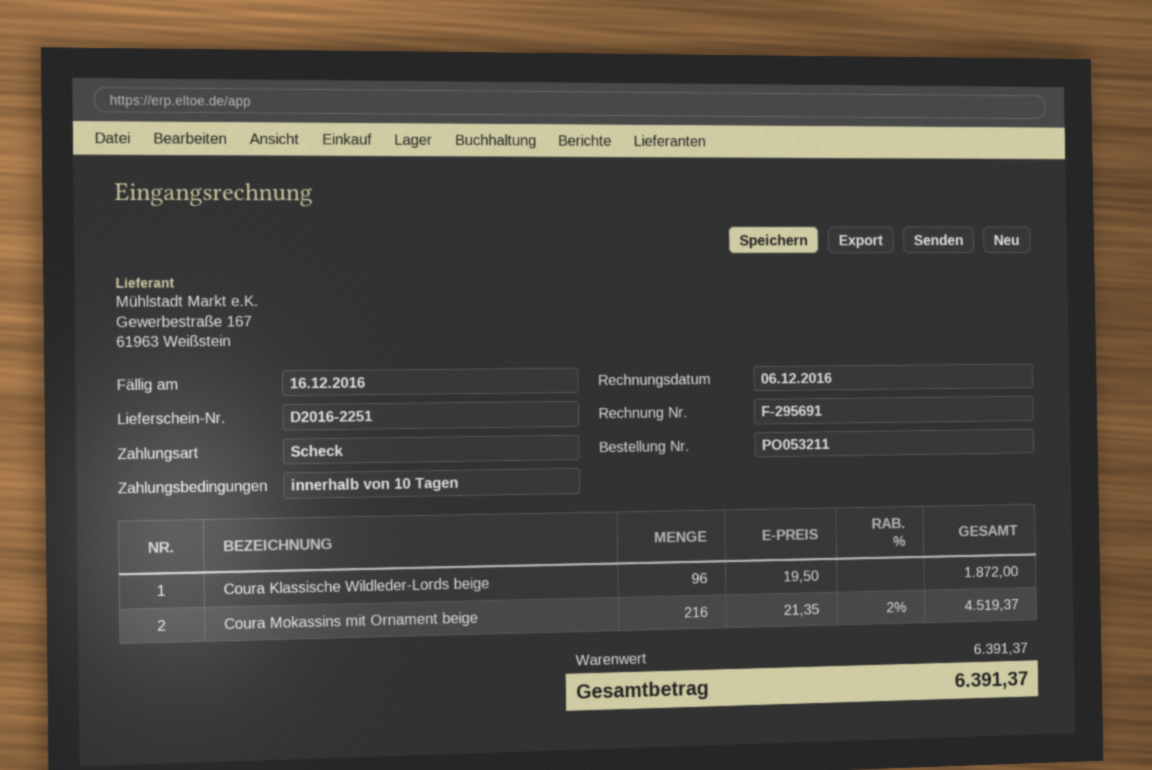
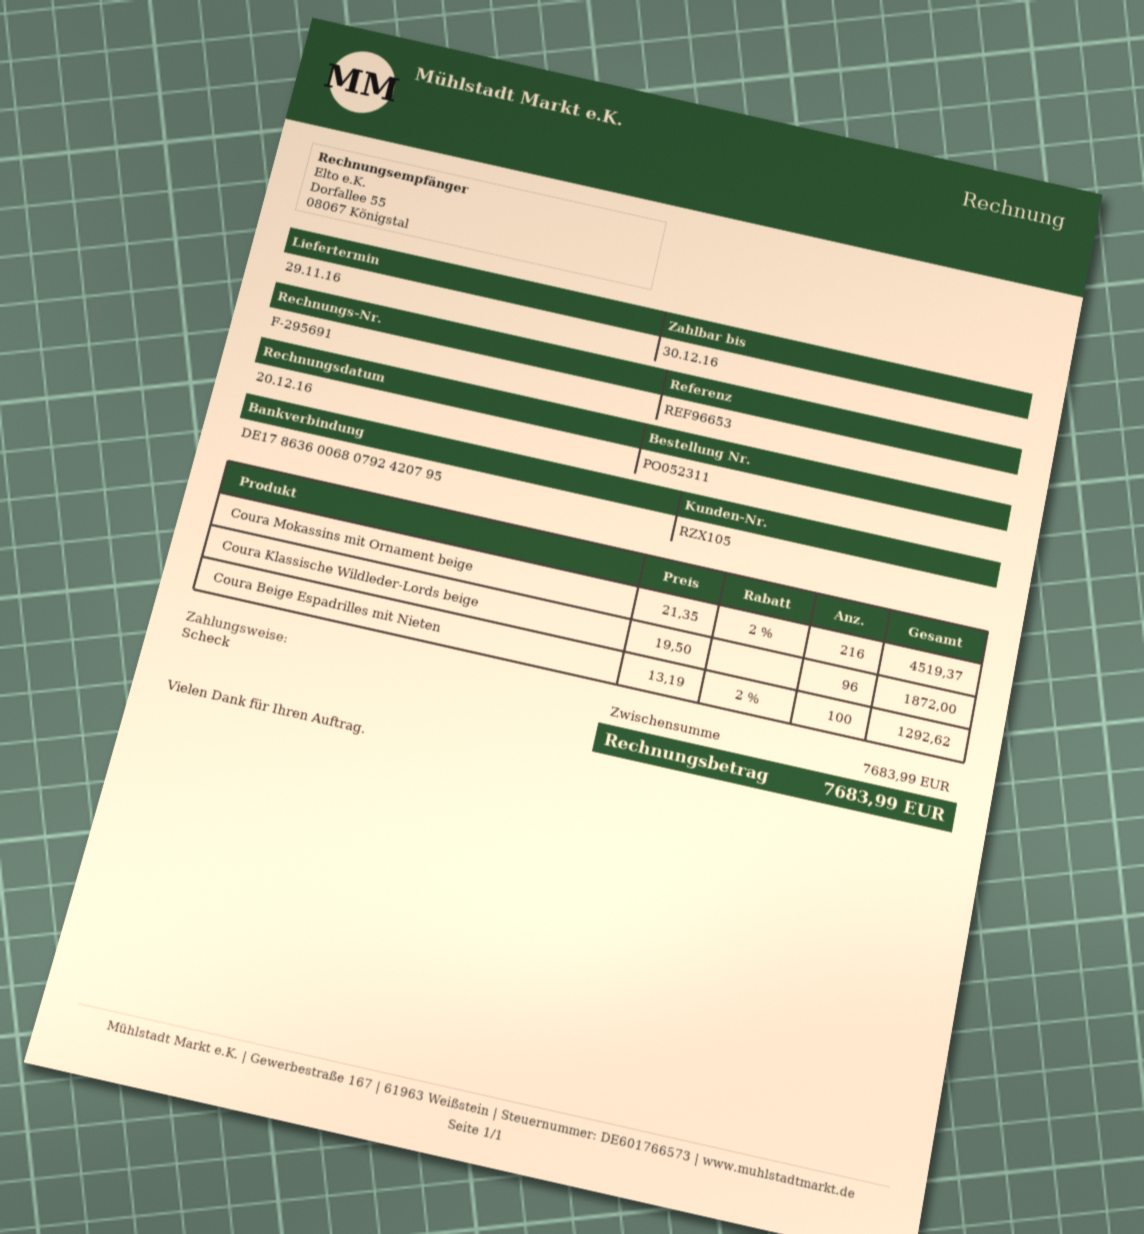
order number: PO053211 -> PO052311
invoice date: 2016-12-06 -> 2016-12-20
due date: 2016-12-16 -> 2016-12-30
Coura Beige Espadrilles mit Nieten: none -> 100 x 13.19 - 2% = 1292.62
subtotal: 6391.37 -> 7683.99
total: 6391.37 -> 7683.99

